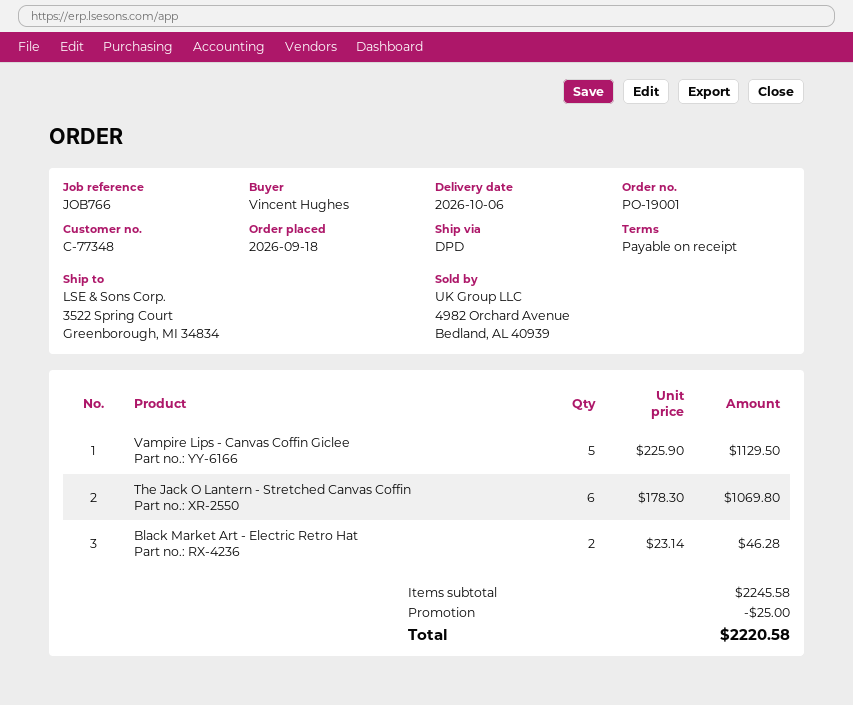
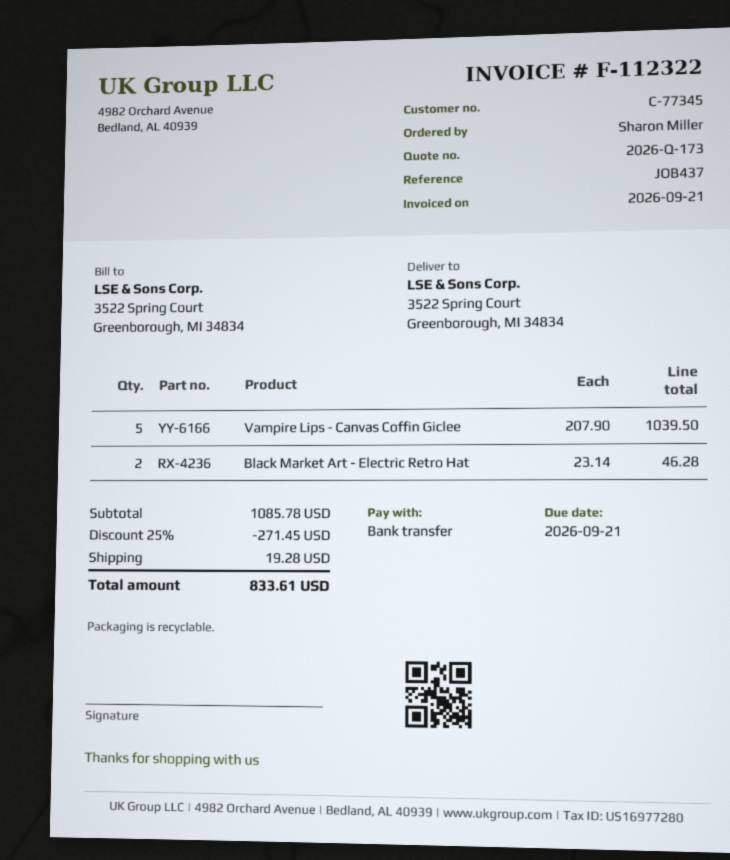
customer number: C-77348 -> C-77345
reference: JOB766 -> JOB437
ordered by: Vincent Hughes -> Sharon Miller
Vampire Lips - Canvas Coffin Giclee: 5 x 225.90 = 1129.50 -> 5 x 207.90 = 1039.50
The Jack O Lantern - Stretched Canvas Coffin: 6 x 178.30 = 1069.80 -> none
subtotal: 2245.58 -> 1085.78
discount: 25.00 -> 271.45
shipping: none -> 19.28
total: 2220.58 -> 833.61

